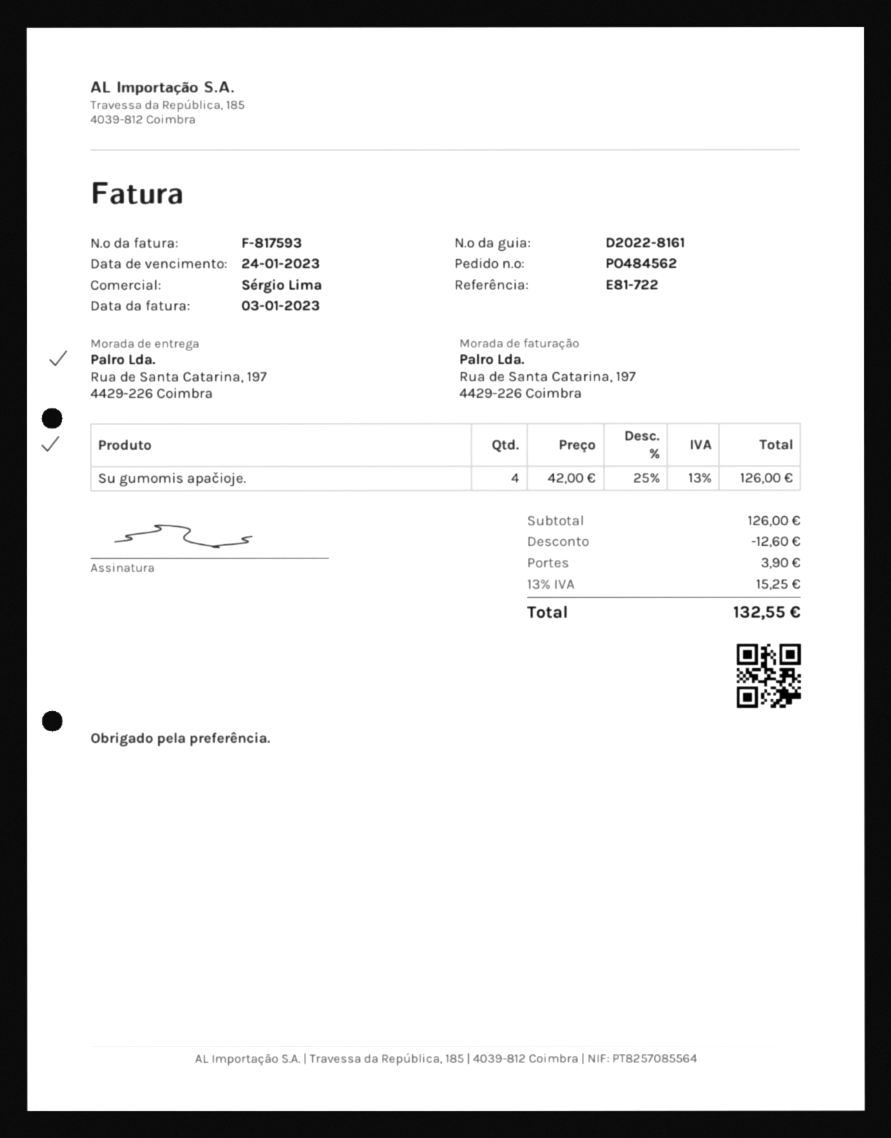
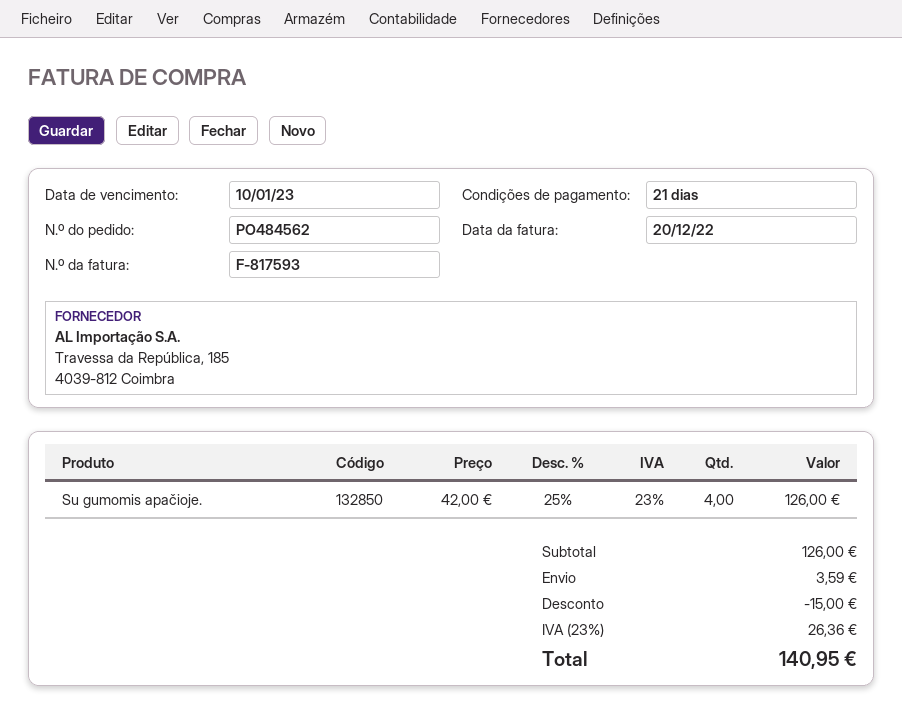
invoice date: 2023-01-03 -> 2022-12-20
due date: 2023-01-24 -> 2023-01-10
discount: 12.60 -> 15.00
shipping: 3.90 -> 3.59
tax: 13% = 15.25 -> 23% = 26.36
total: 132.55 -> 140.95

